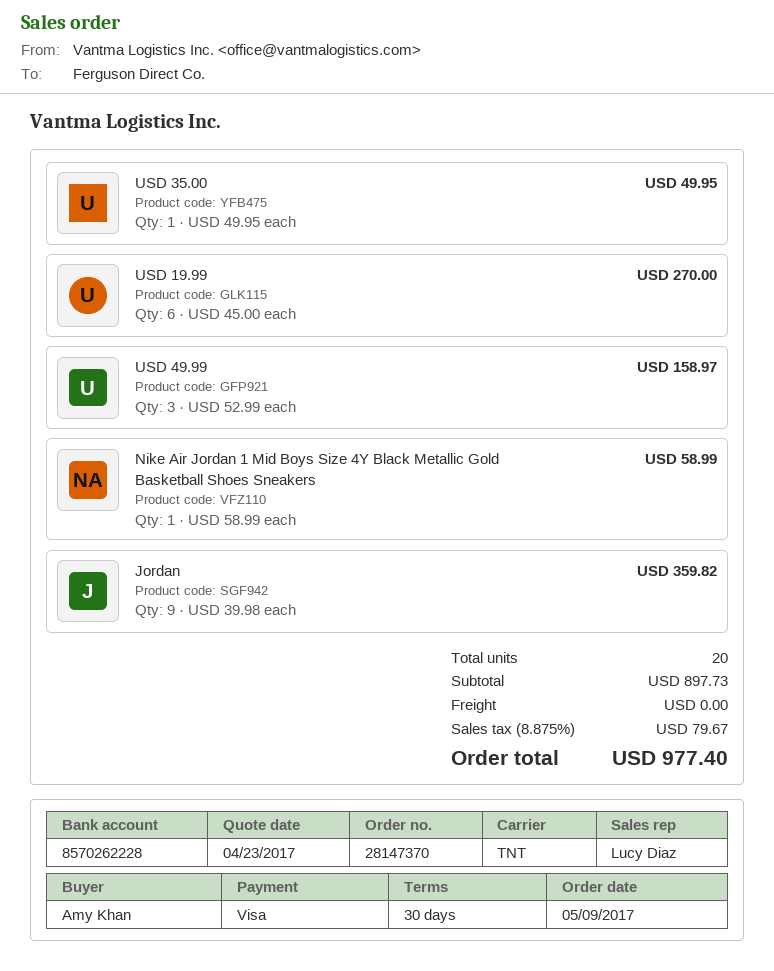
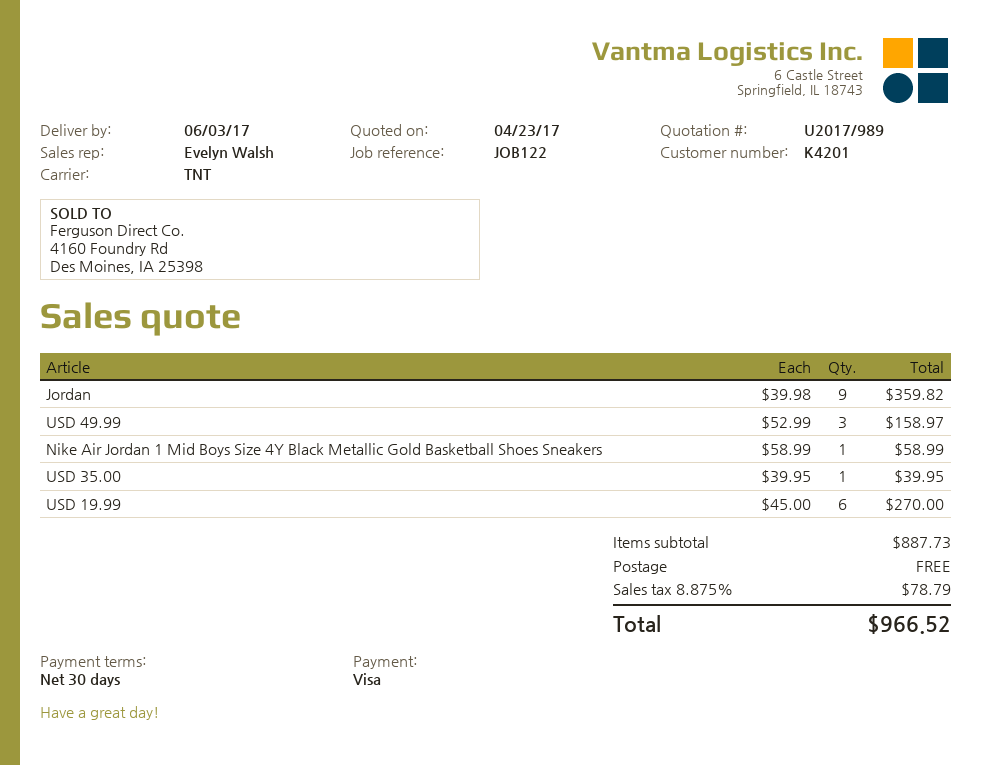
sales rep: Lucy Diaz -> Evelyn Walsh
USD 35.00: 1 x 49.95 = 49.95 -> 1 x 39.95 = 39.95
subtotal: 897.73 -> 887.73
tax: 8.875% = 79.67 -> 8.875% = 78.79
total: 977.40 -> 966.52

